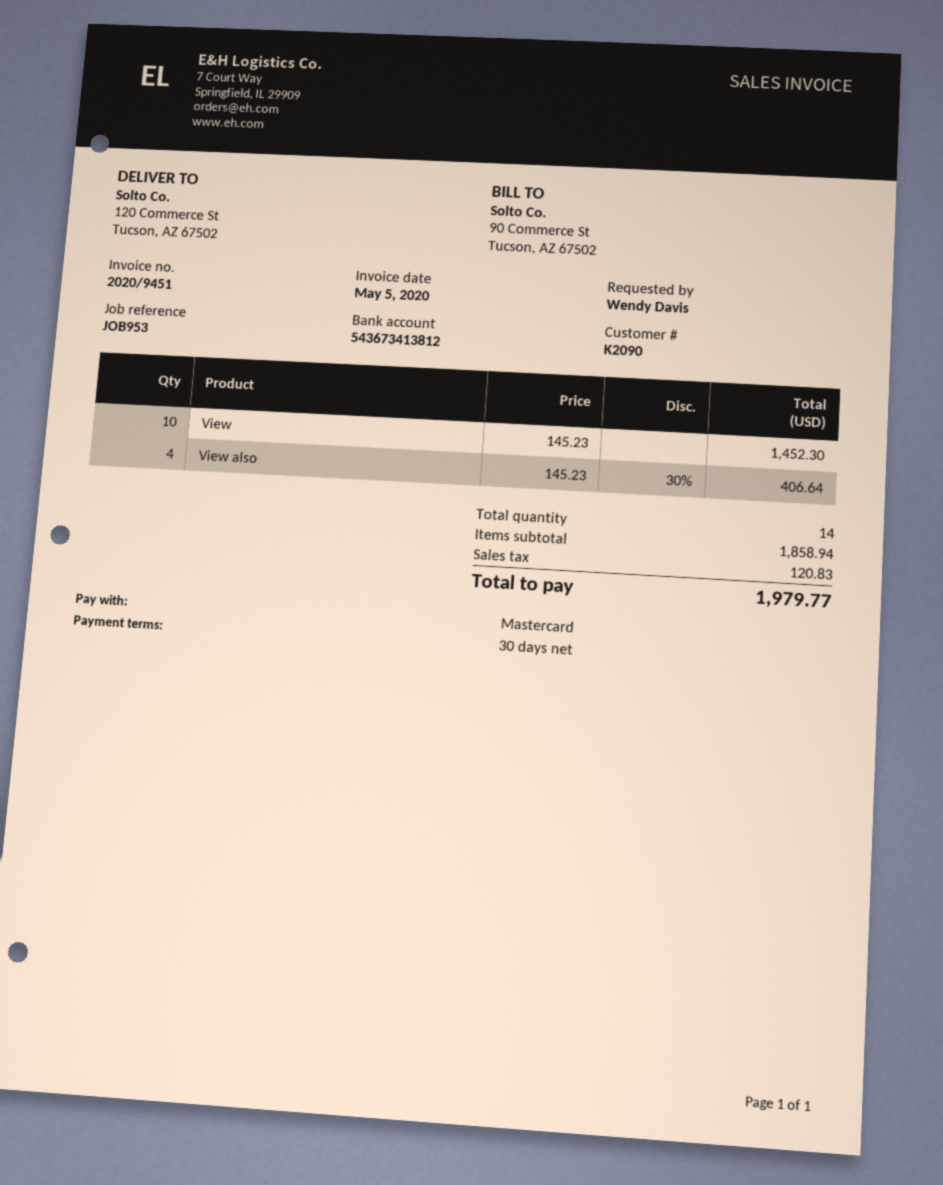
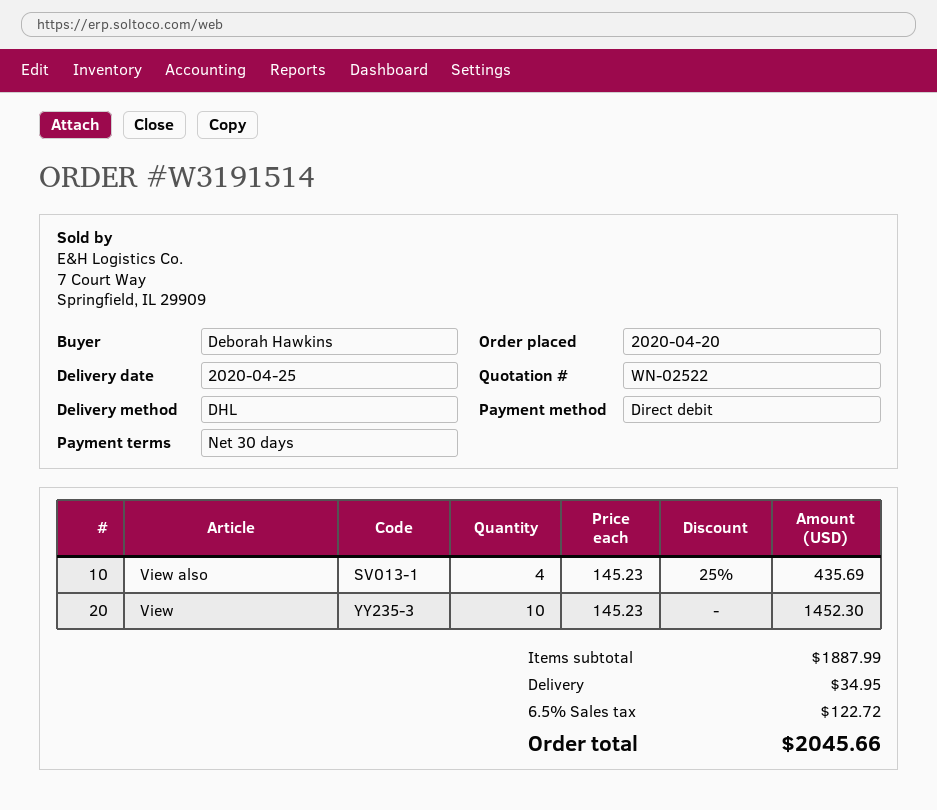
ordered by: Wendy Davis -> Deborah Hawkins
payment method: Mastercard -> direct debit
View also: 4 x 145.23 - 30% = 406.64 -> 4 x 145.23 - 25% = 435.69
subtotal: 1858.94 -> 1887.99
shipping: none -> 34.95
tax: 120.83 -> 122.72
total: 1979.77 -> 2045.66

